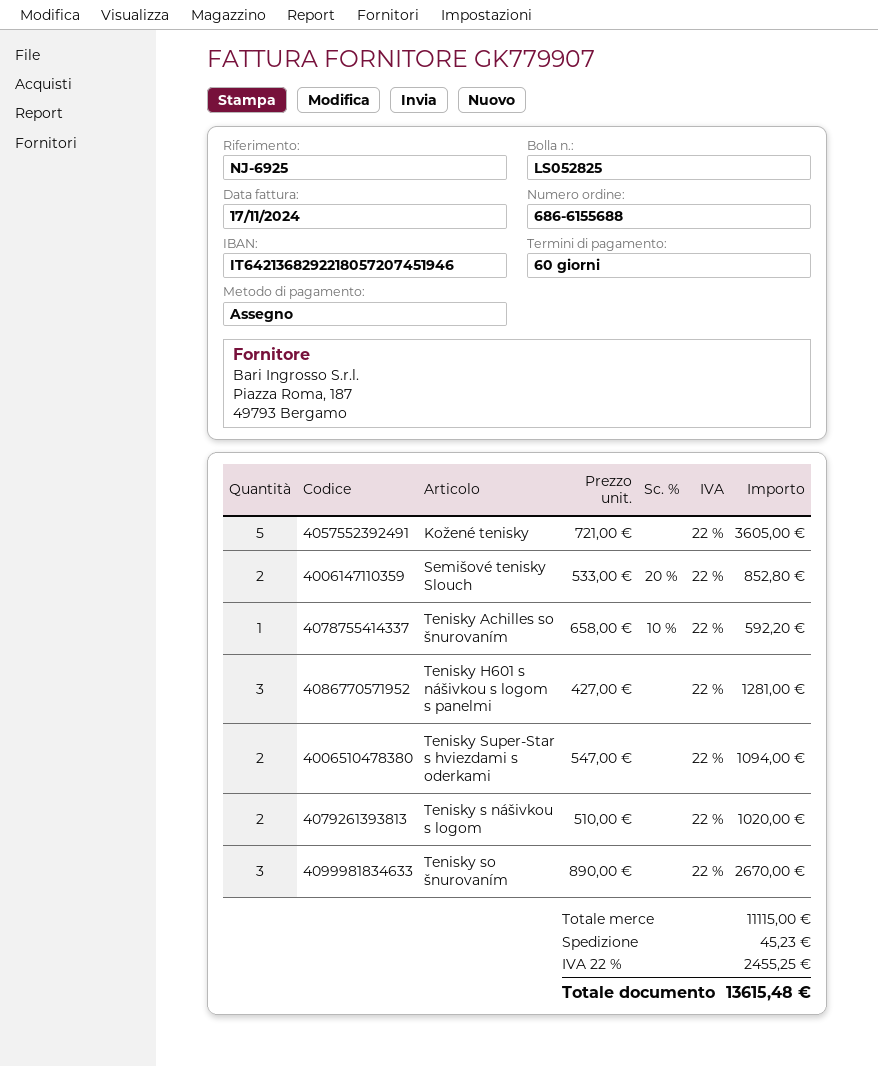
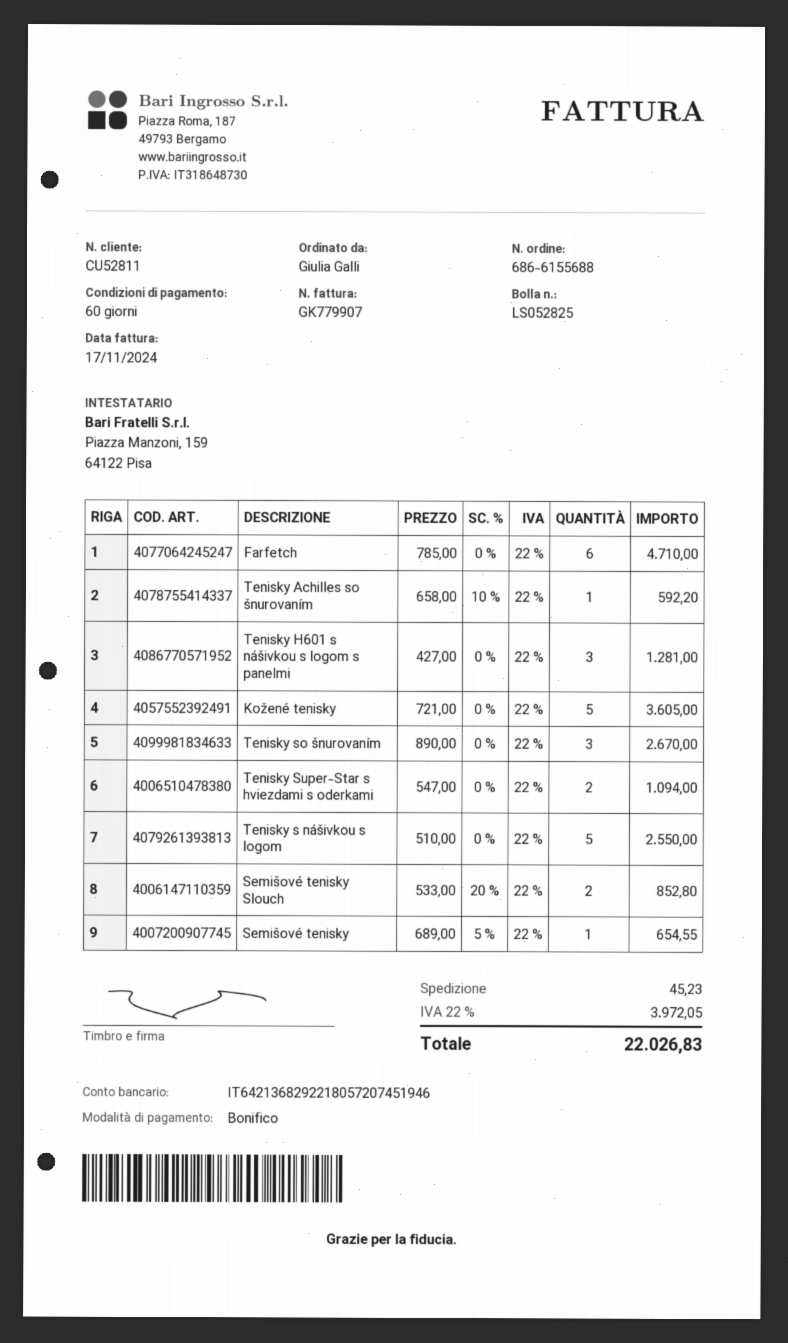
payment method: cheque -> bank transfer
Tenisky s nášivkou s logom: 2 x 510.00 = 1020.00 -> 5 x 510.00 = 2550.00
Farfetch: none -> 6 x 785.00 = 4710.00
Semišové tenisky: none -> 1 x 689.00 - 5% = 654.55
tax: 22% = 2455.25 -> 22% = 3972.05
total: 13615.48 -> 22026.83

